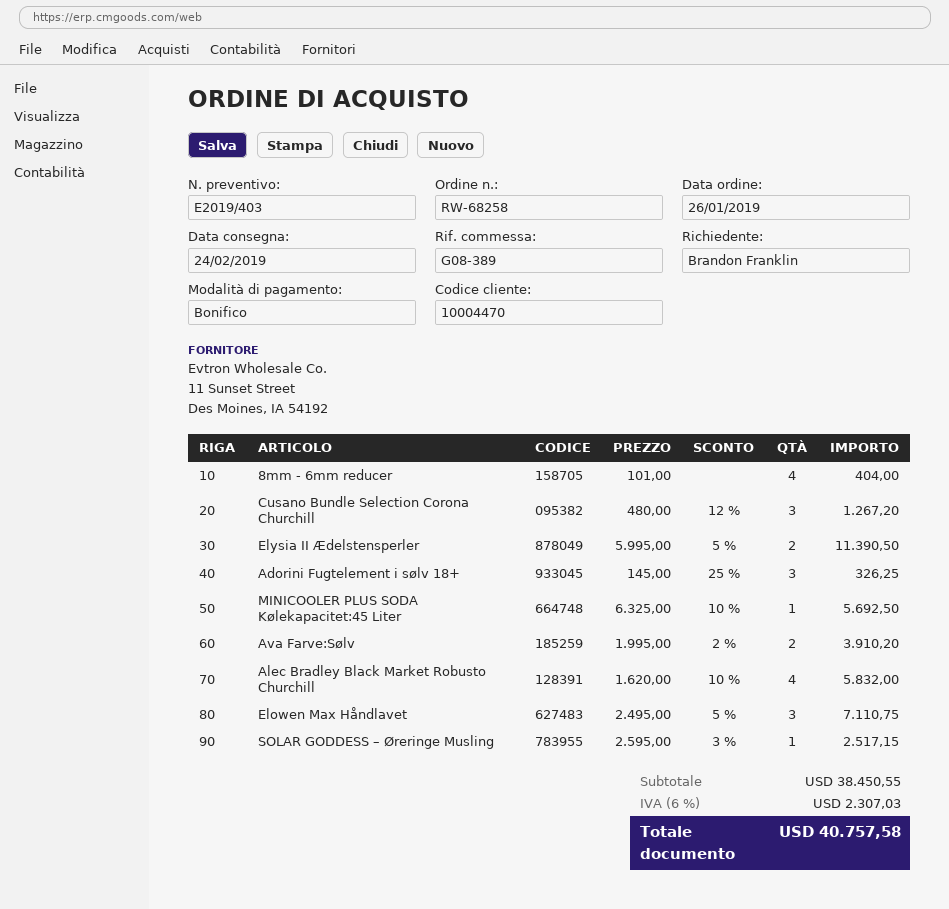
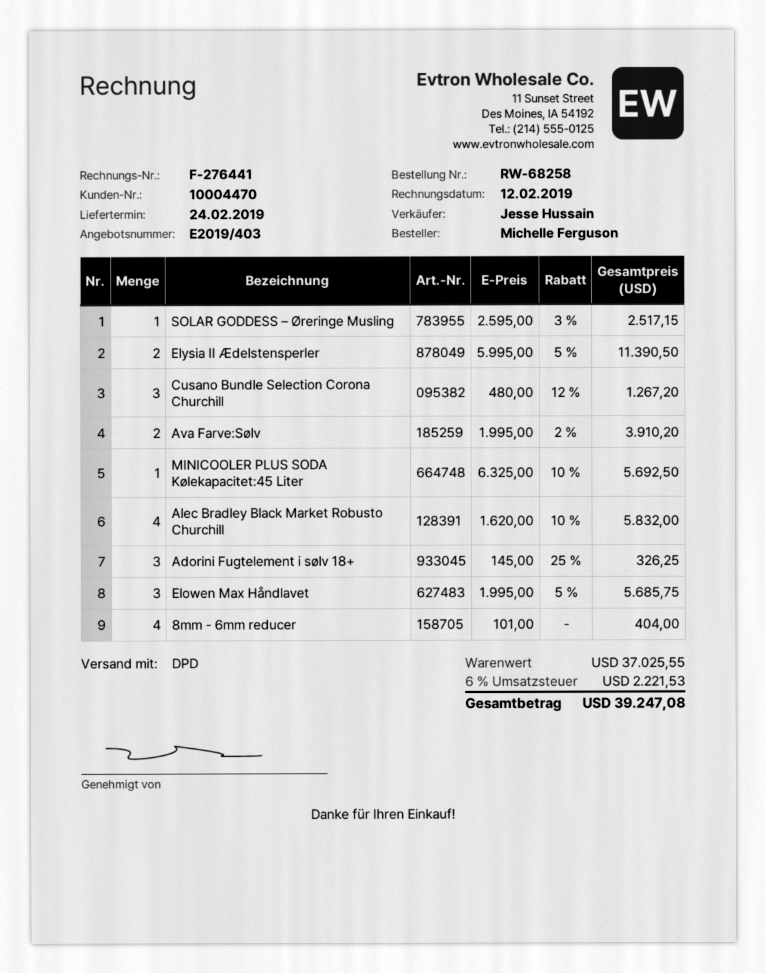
ordered by: Brandon Franklin -> Michelle Ferguson
Elowen Max Håndlavet: 3 x 2495.00 - 5% = 7110.75 -> 3 x 1995.00 - 5% = 5685.75
subtotal: 38450.55 -> 37025.55
tax: 6% = 2307.03 -> 6% = 2221.53
total: 40757.58 -> 39247.08

